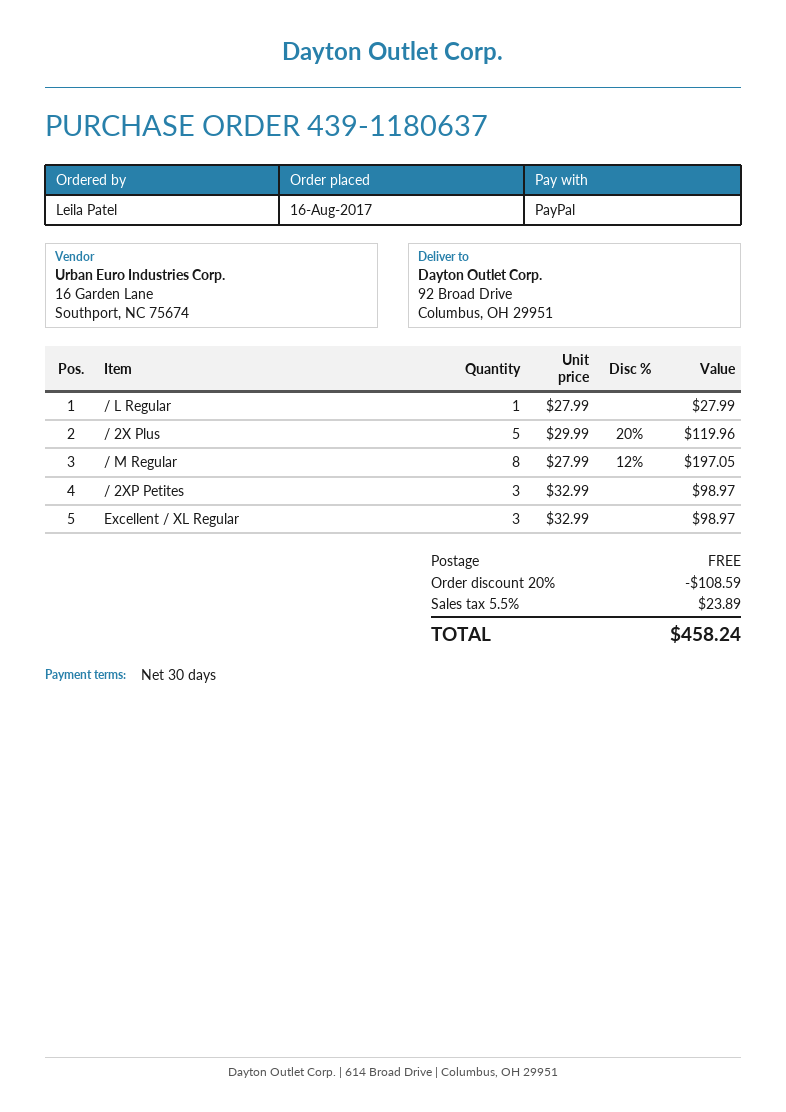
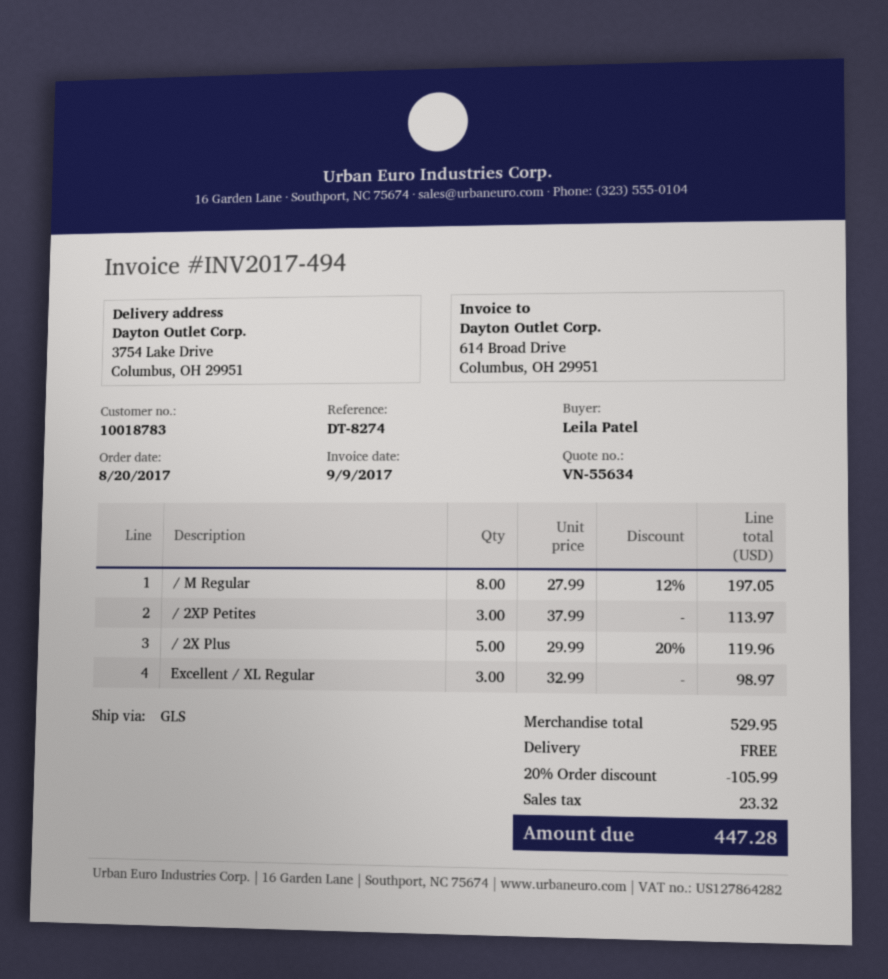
order date: 2017-08-16 -> 2017-08-20
ship to: 92 Broad Drive, Columbus, OH 29951 -> 3754 Lake Drive, Columbus, OH 29951
/ L Regular: 1 x 27.99 = 27.99 -> none
/ 2XP Petites: 3 x 32.99 = 98.97 -> 3 x 37.99 = 113.97
discount: 20% = 108.59 -> 20% = 105.99
tax: 23.89 -> 23.32
total: 458.24 -> 447.28

